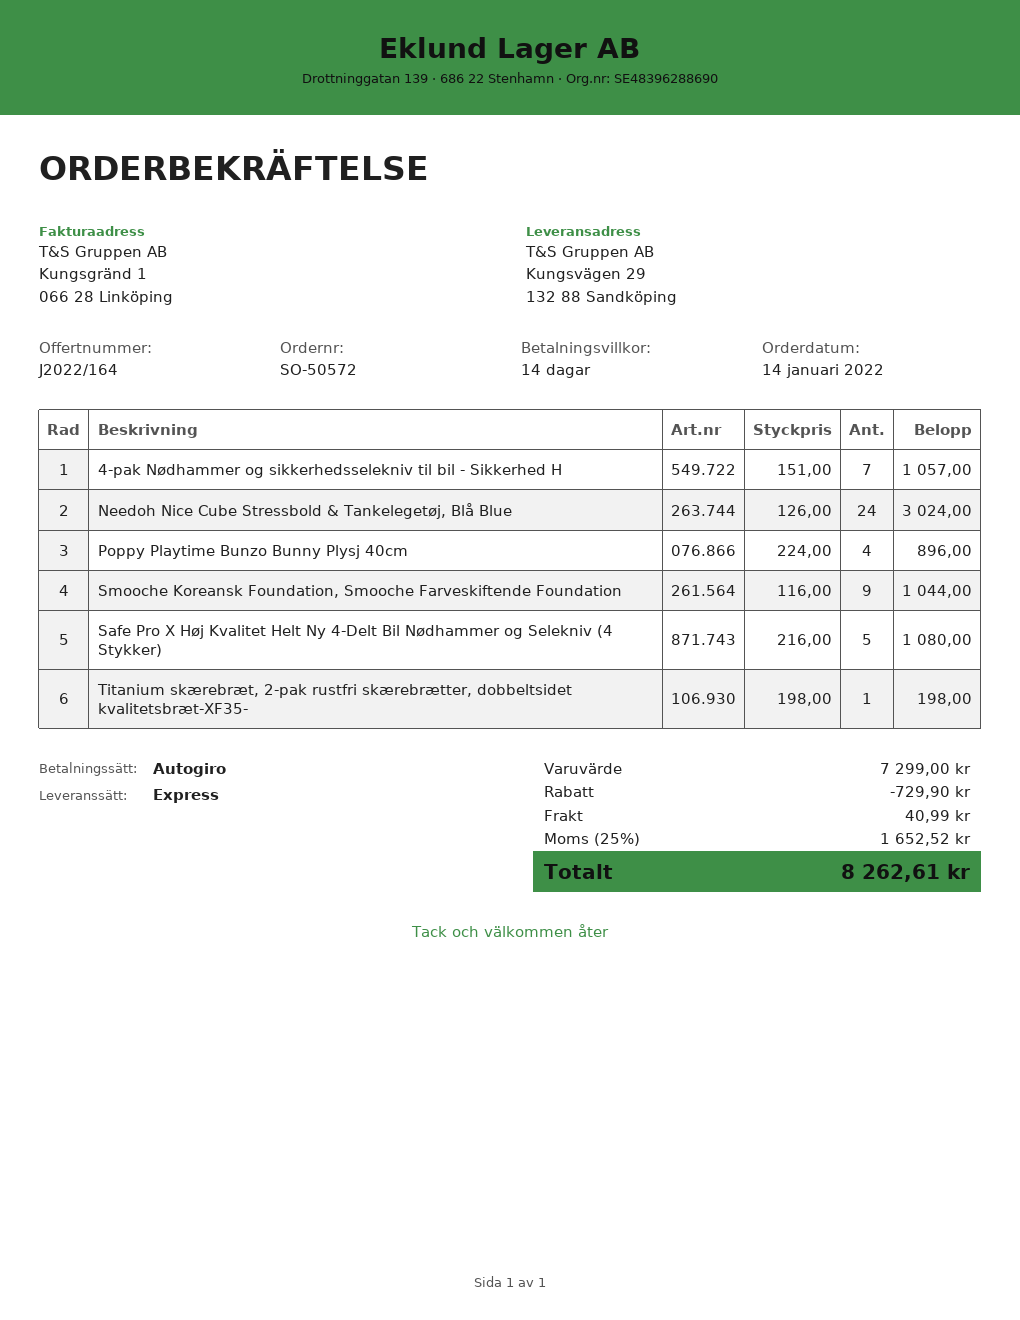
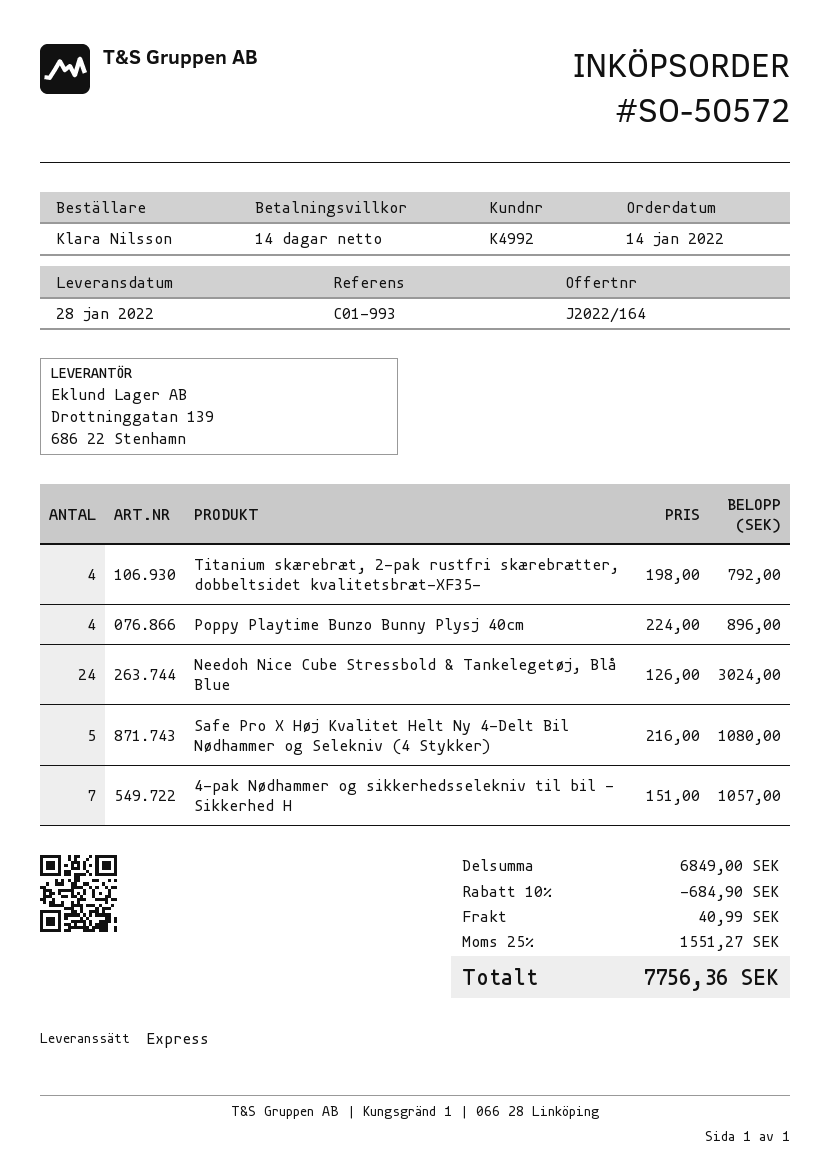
Smooche Koreansk Foundation, Smooche Farveskiftende Foundation: 9 x 116.00 = 1044.00 -> none
Titanium skærebræt, 2-pak rustfri skærebrætter, dobbeltsidet kvalitetsbræt-XF35-: 1 x 198.00 = 198.00 -> 4 x 198.00 = 792.00
subtotal: 7299.00 -> 6849.00
discount: 729.90 -> 684.90
tax: 25% = 1652.52 -> 25% = 1551.27
total: 8262.61 -> 7756.36

